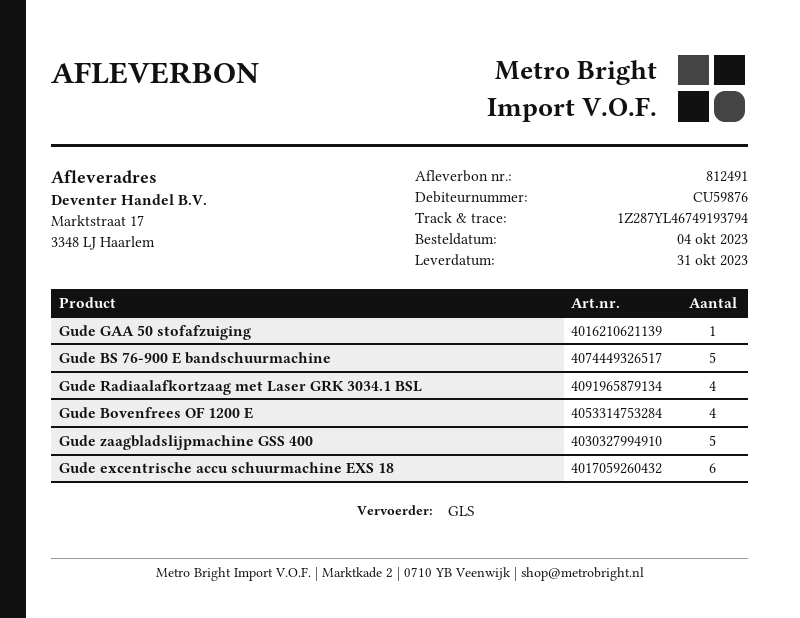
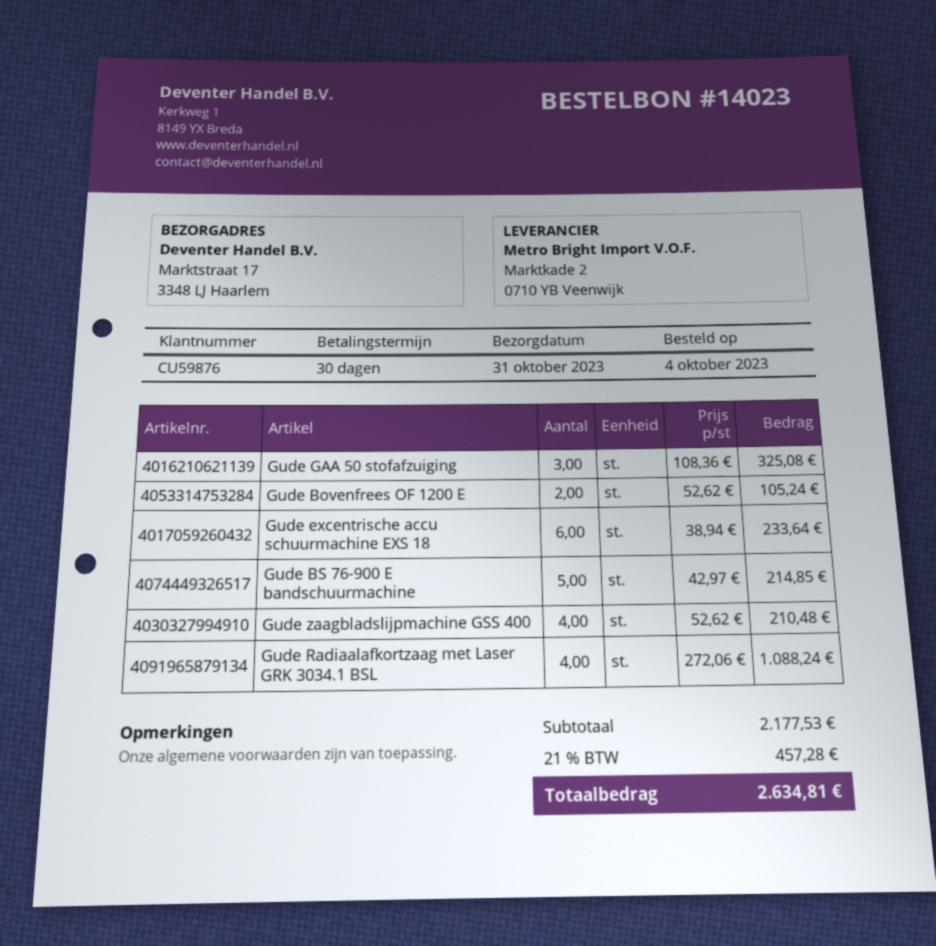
Gude GAA 50 stofafzuiging: 1 -> 3
Gude Bovenfrees OF 1200 E: 4 -> 2
Gude zaagbladslijpmachine GSS 400: 5 -> 4

